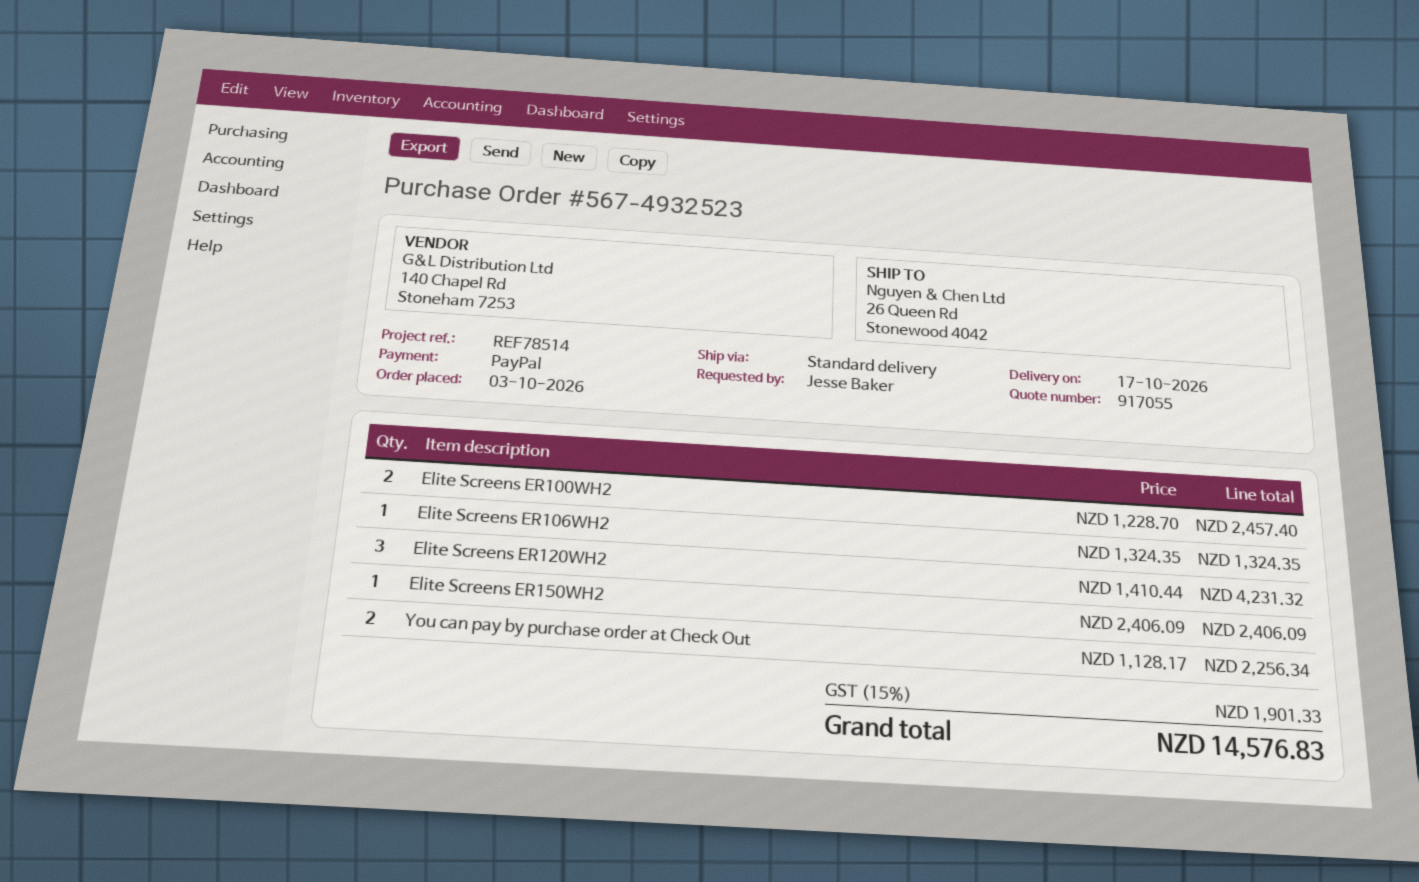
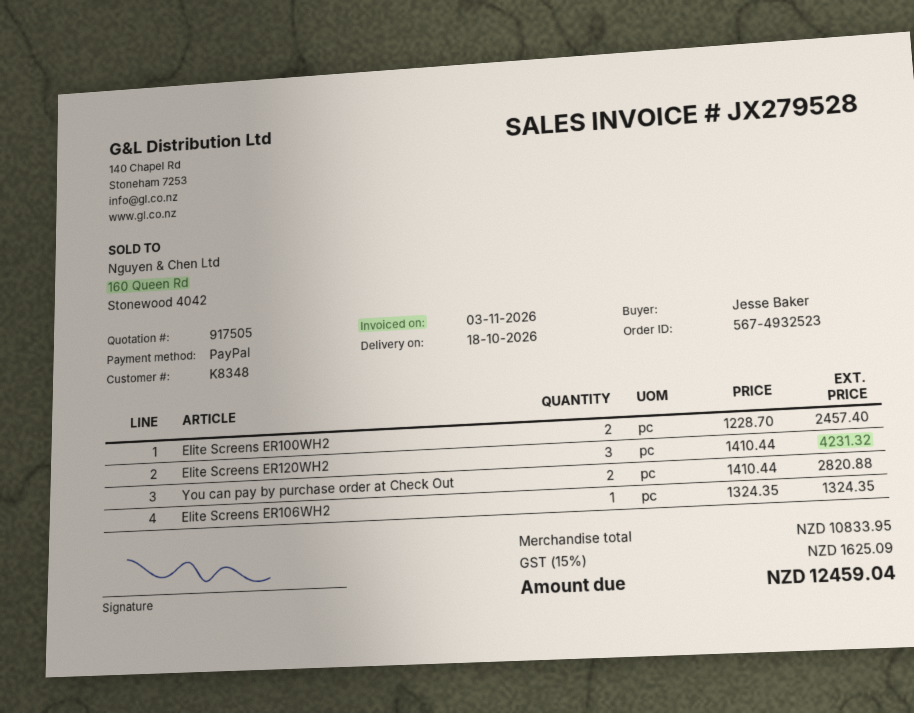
quote number: 917055 -> 917505
delivery date: 2026-10-17 -> 2026-10-18
Elite Screens ER150WH2: 1 x 2406.09 = 2406.09 -> none
You can pay by purchase order at Check Out: 2 x 1128.17 = 2256.34 -> 2 x 1410.44 = 2820.88
tax: 15% = 1901.33 -> 15% = 1625.09
total: 14576.83 -> 12459.04

